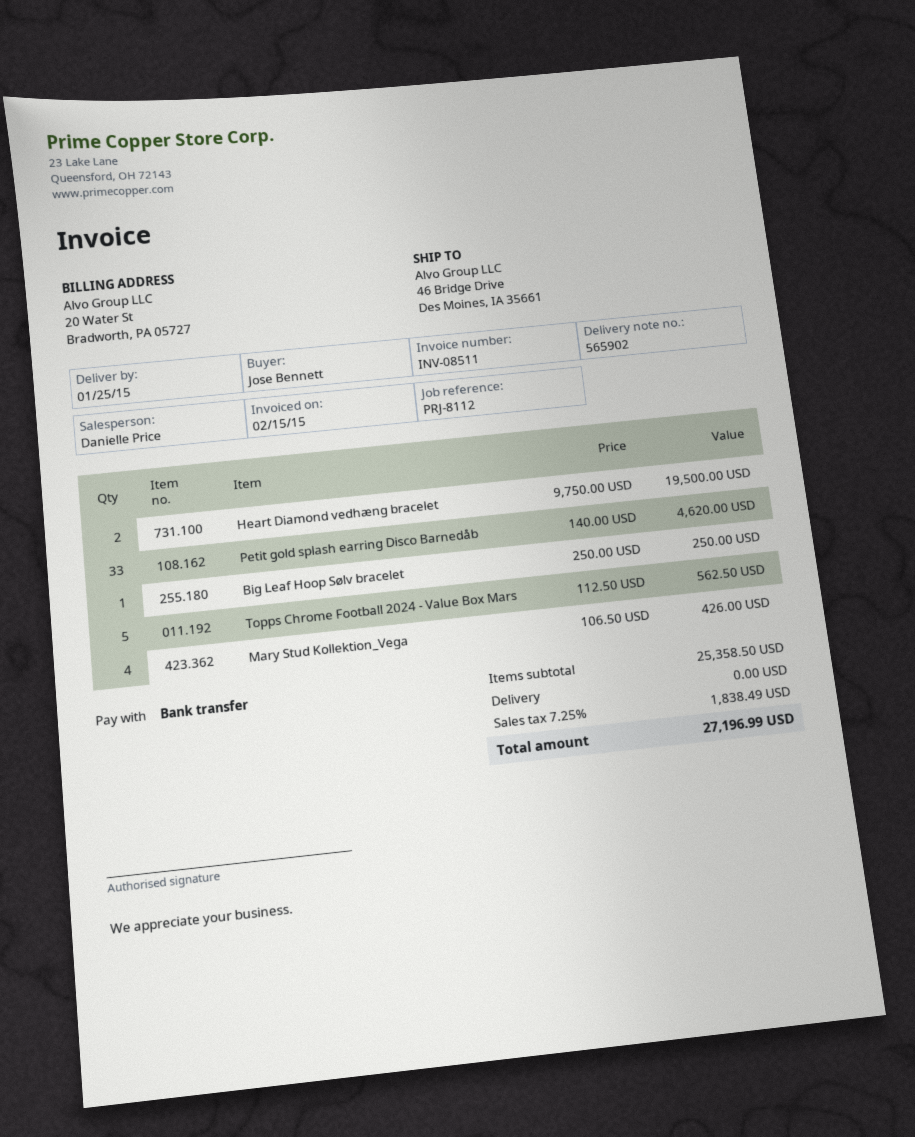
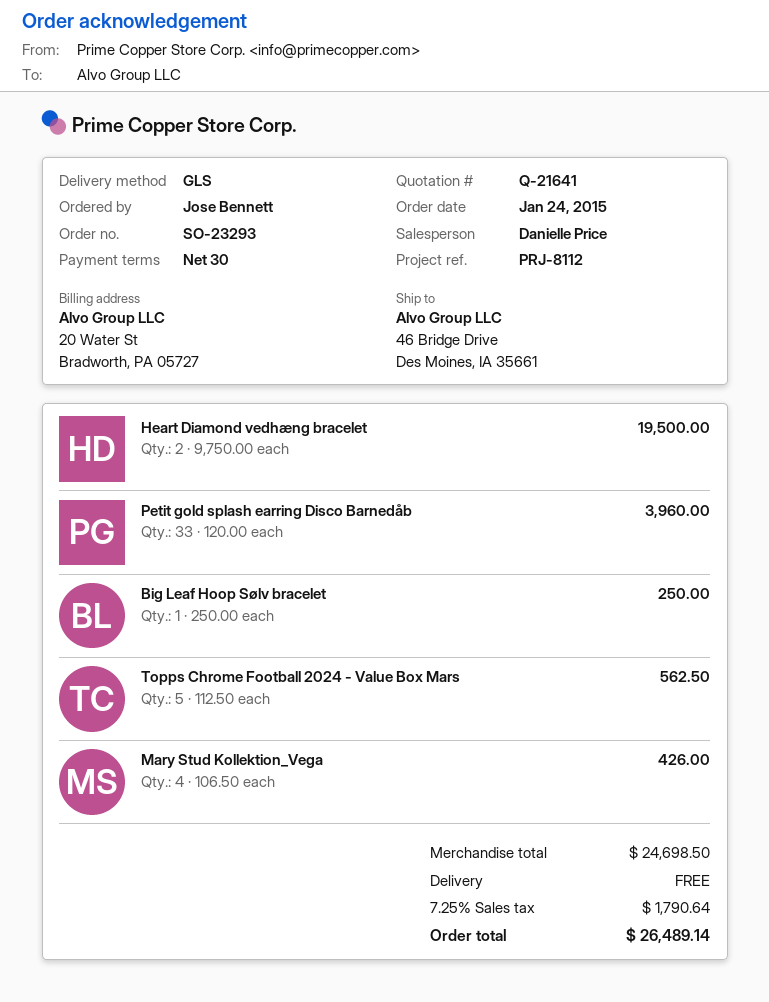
Petit gold splash earring Disco Barnedåb: 33 x 140.00 = 4620.00 -> 33 x 120.00 = 3960.00
subtotal: 25358.50 -> 24698.50
tax: 7.25% = 1838.49 -> 7.25% = 1790.64
total: 27196.99 -> 26489.14

